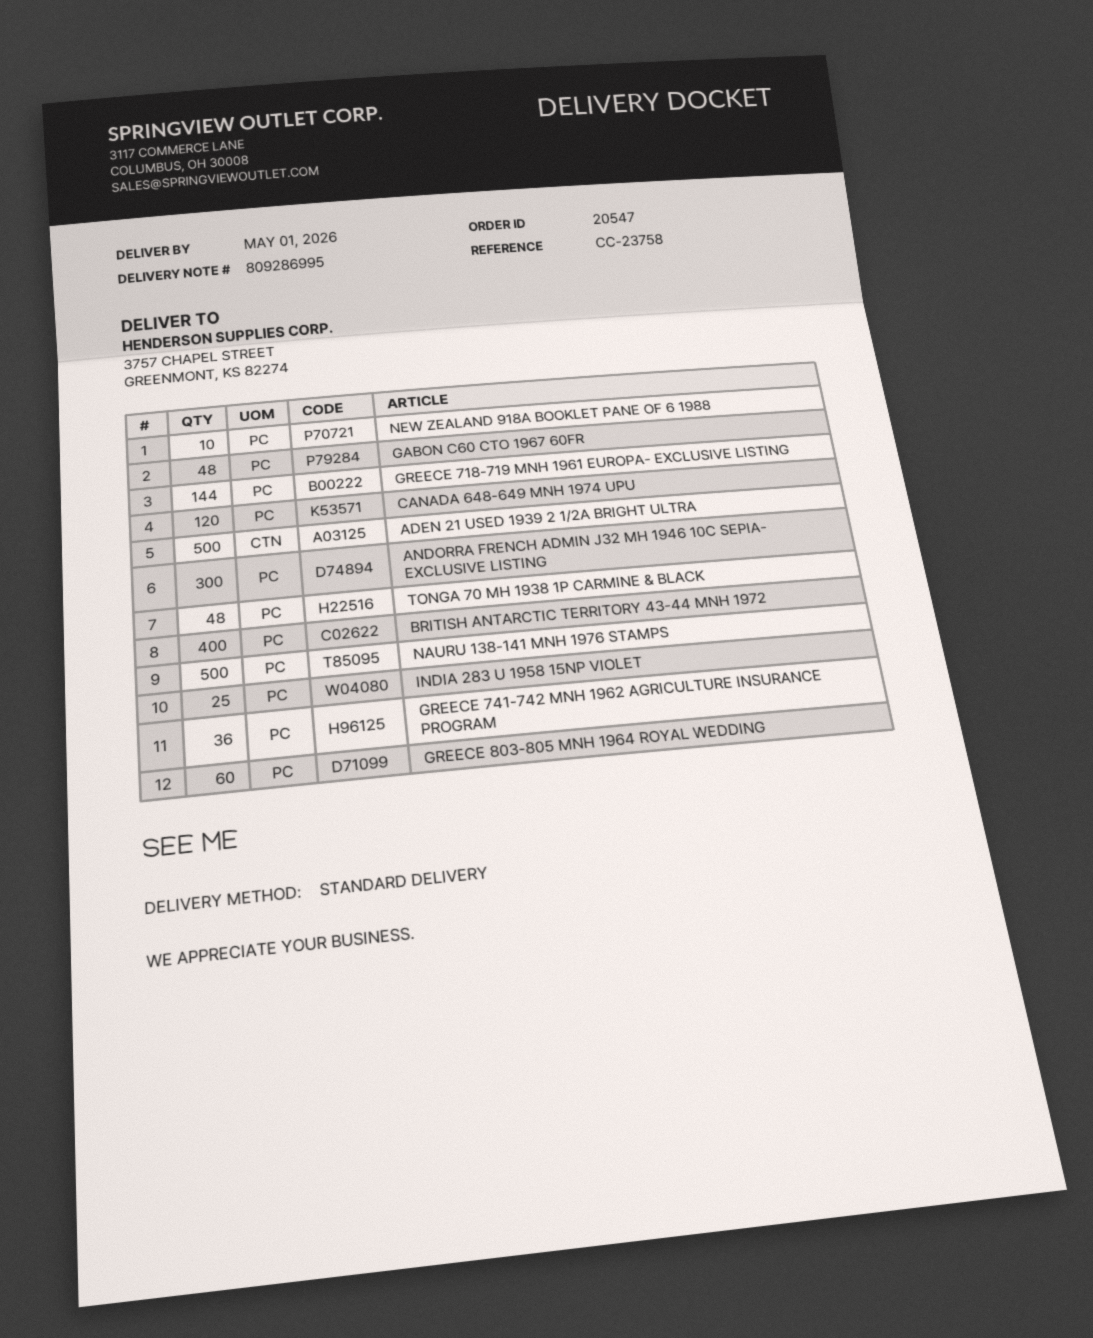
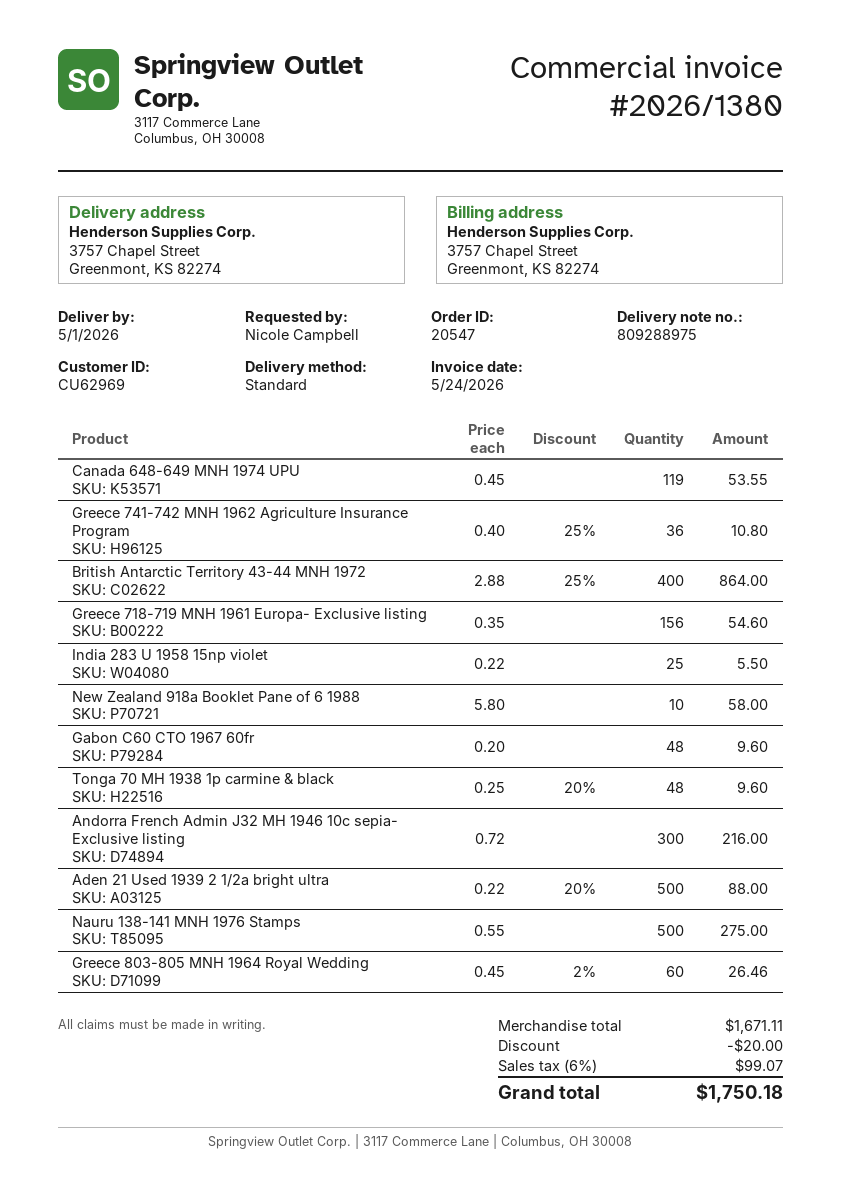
delivery note number: 809286995 -> 809288975
GREECE 718-719 MNH 1961 EUROPA- EXCLUSIVE LISTING: 144 -> 156
CANADA 648-649 MNH 1974 UPU: 120 -> 119

